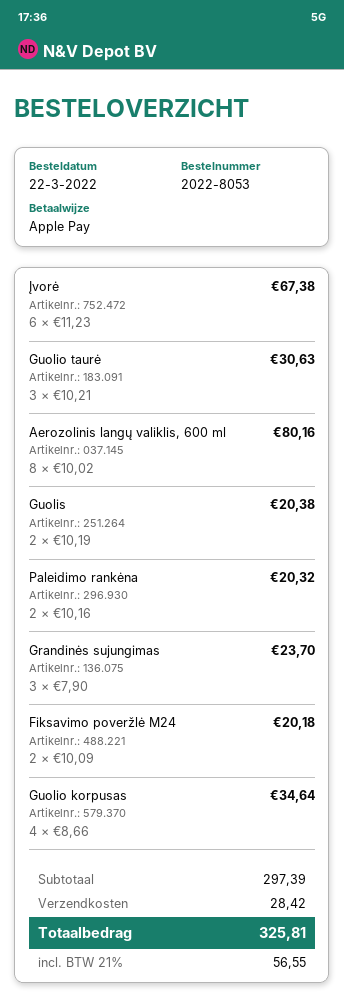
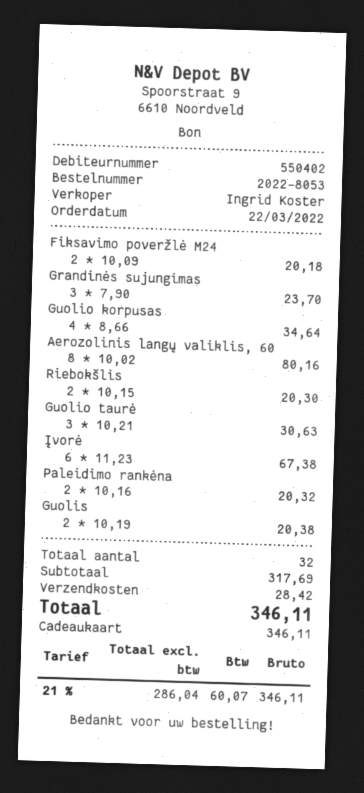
payment method: Apple Pay -> gift card
Riebokšlis: none -> 2 x 10.15 = 20.30
subtotal: 297.39 -> 317.69
tax: 21% = 56.55 -> 21% = 60.07
total: 325.81 -> 346.11

